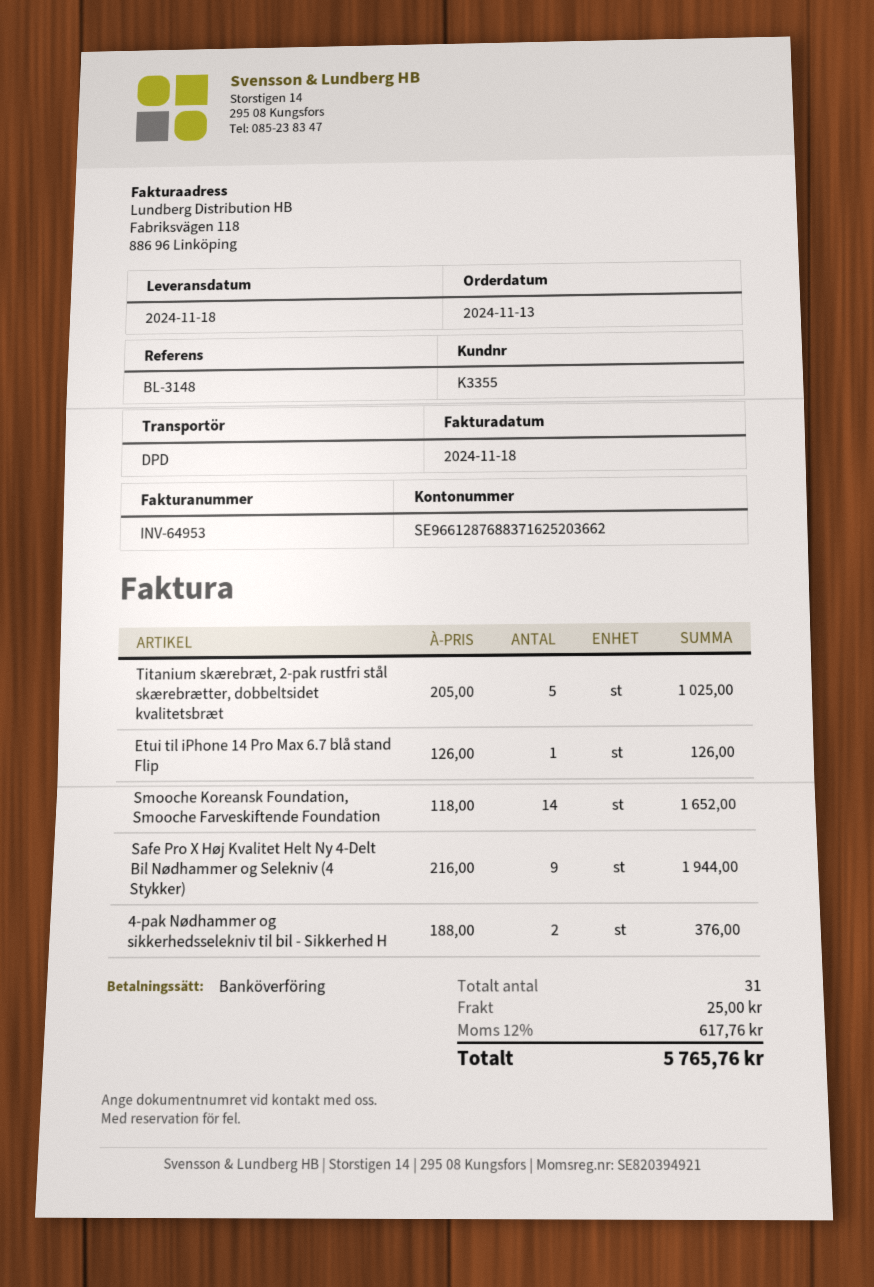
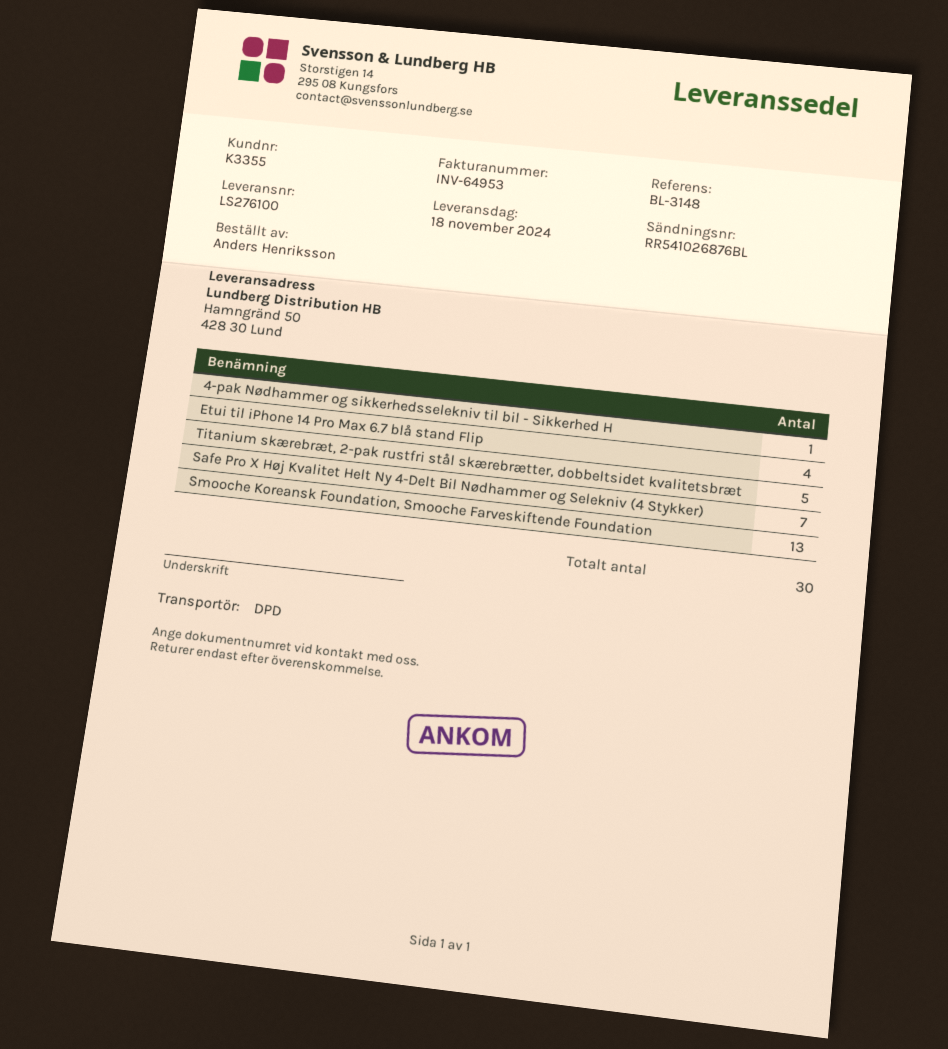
Etui til iPhone 14 Pro Max 6.7 blå stand Flip: 1 -> 4
Smooche Koreansk Foundation, Smooche Farveskiftende Foundation: 14 -> 13
Safe Pro X Høj Kvalitet Helt Ny 4-Delt Bil Nødhammer og Selekniv (4 Stykker): 9 -> 7
4-pak Nødhammer og sikkerhedsselekniv til bil - Sikkerhed H: 2 -> 1
total quantity: 31 -> 30

